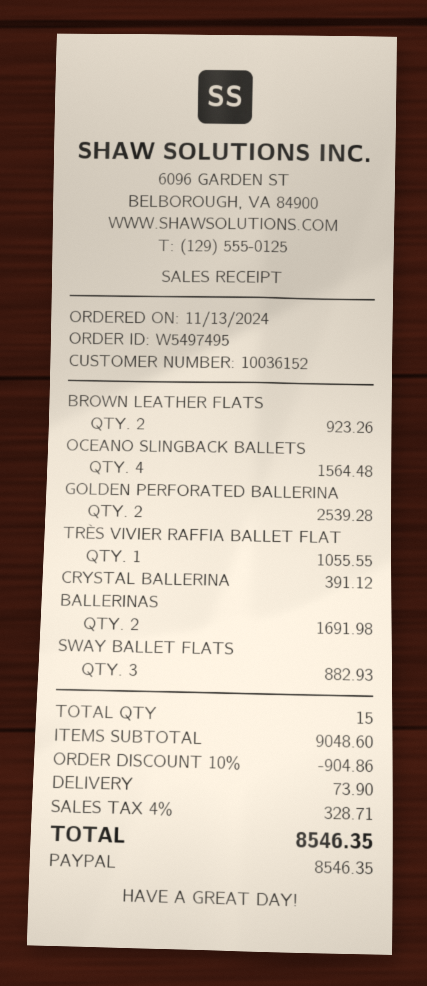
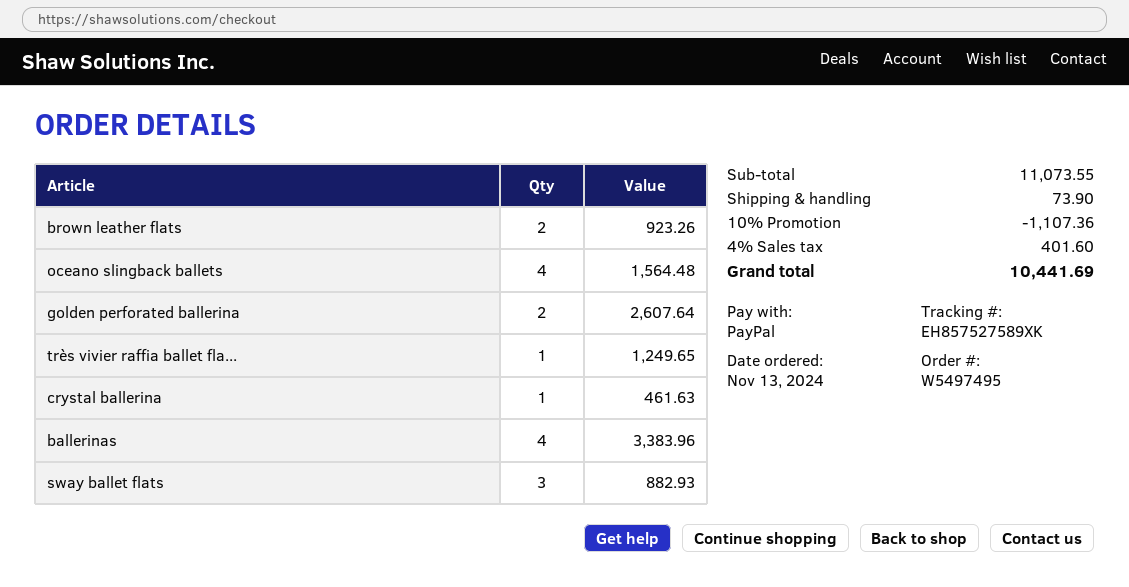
GOLDEN PERFORATED BALLERINA: 2 for 2539.28 -> 2 for 2607.64
TRÈS VIVIER RAFFIA BALLET FLAT: 1 for 1055.55 -> 1 for 1249.65
CRYSTAL BALLERINA: 1 for 391.12 -> 1 for 461.63
BALLERINAS: 2 for 1691.98 -> 4 for 3383.96
subtotal: 9048.60 -> 11073.55
discount: 10% = 904.86 -> 10% = 1107.36
tax: 4% = 328.71 -> 4% = 401.60
total: 8546.35 -> 10441.69

